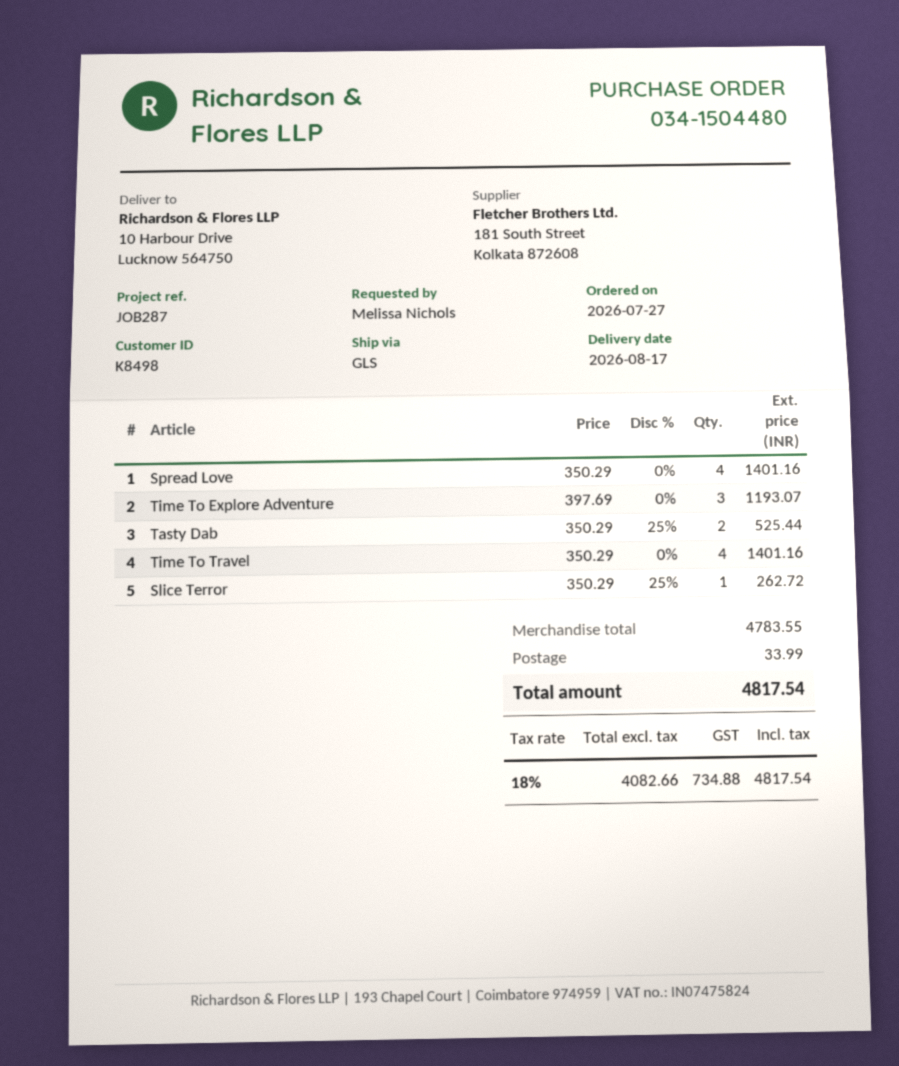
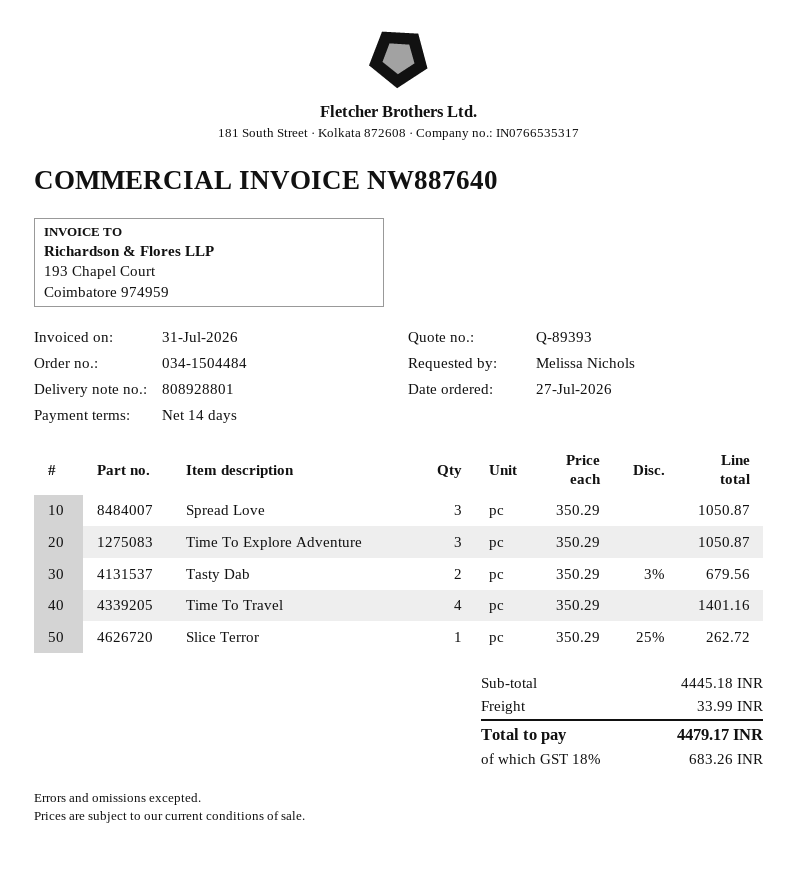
order number: 034-1504480 -> 034-1504484
Spread Love: 4 x 350.29 = 1401.16 -> 3 x 350.29 = 1050.87
Time To Explore Adventure: 3 x 397.69 = 1193.07 -> 3 x 350.29 = 1050.87
Tasty Dab: 2 x 350.29 - 25% = 525.44 -> 2 x 350.29 - 3% = 679.56
subtotal: 4783.55 -> 4445.18
tax: 18% = 734.88 -> 18% = 683.26
total: 4817.54 -> 4479.17

